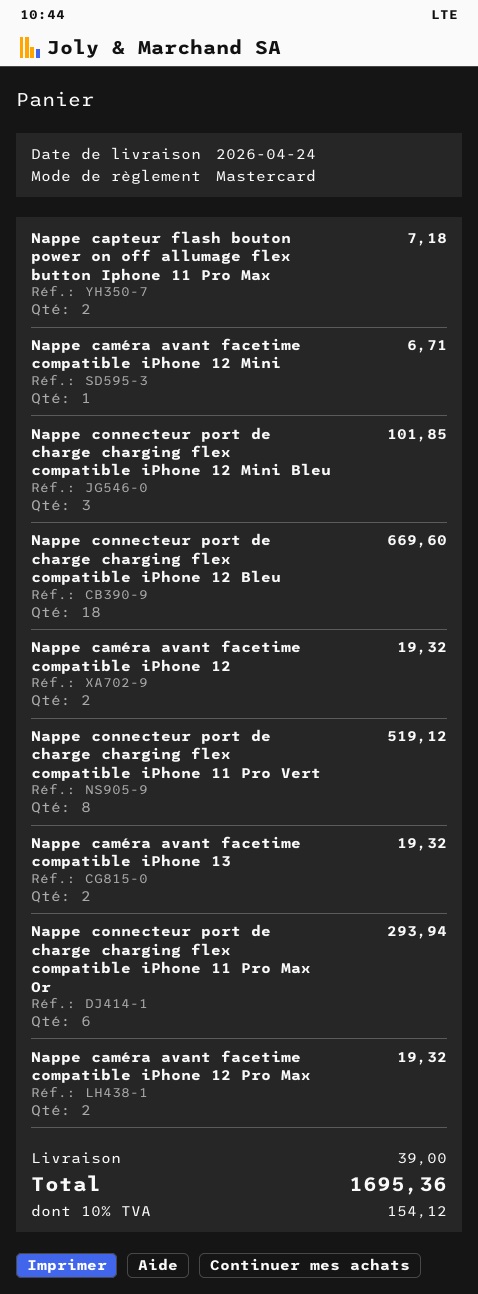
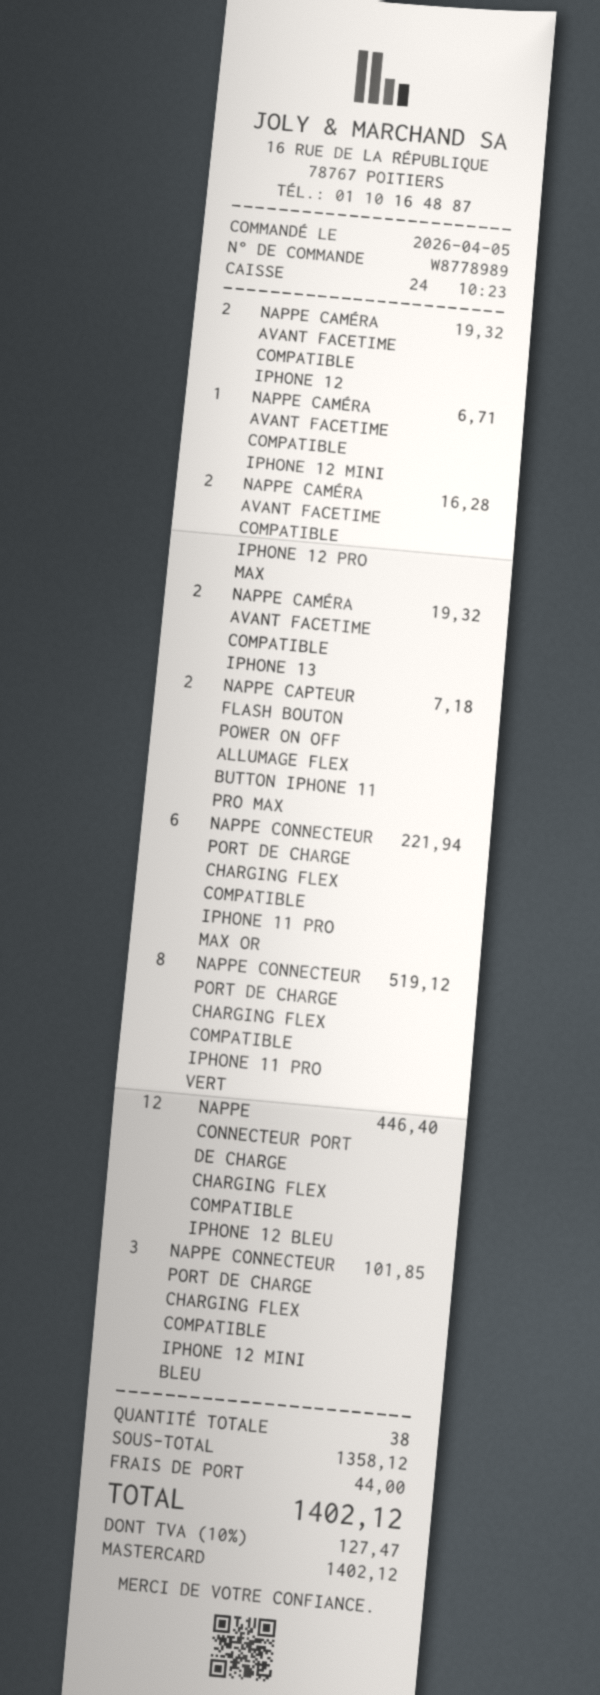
Nappe connecteur port de charge charging flex compatible iPhone 12 Bleu: 18 for 669.60 -> 12 for 446.40
Nappe connecteur port de charge charging flex compatible iPhone 11 Pro Max Or: 6 for 293.94 -> 6 for 221.94
Nappe caméra avant facetime compatible iPhone 12 Pro Max: 2 for 19.32 -> 2 for 16.28
shipping: 39.00 -> 44.00
tax: 10% = 154.12 -> 10% = 127.47
total: 1695.36 -> 1402.12

